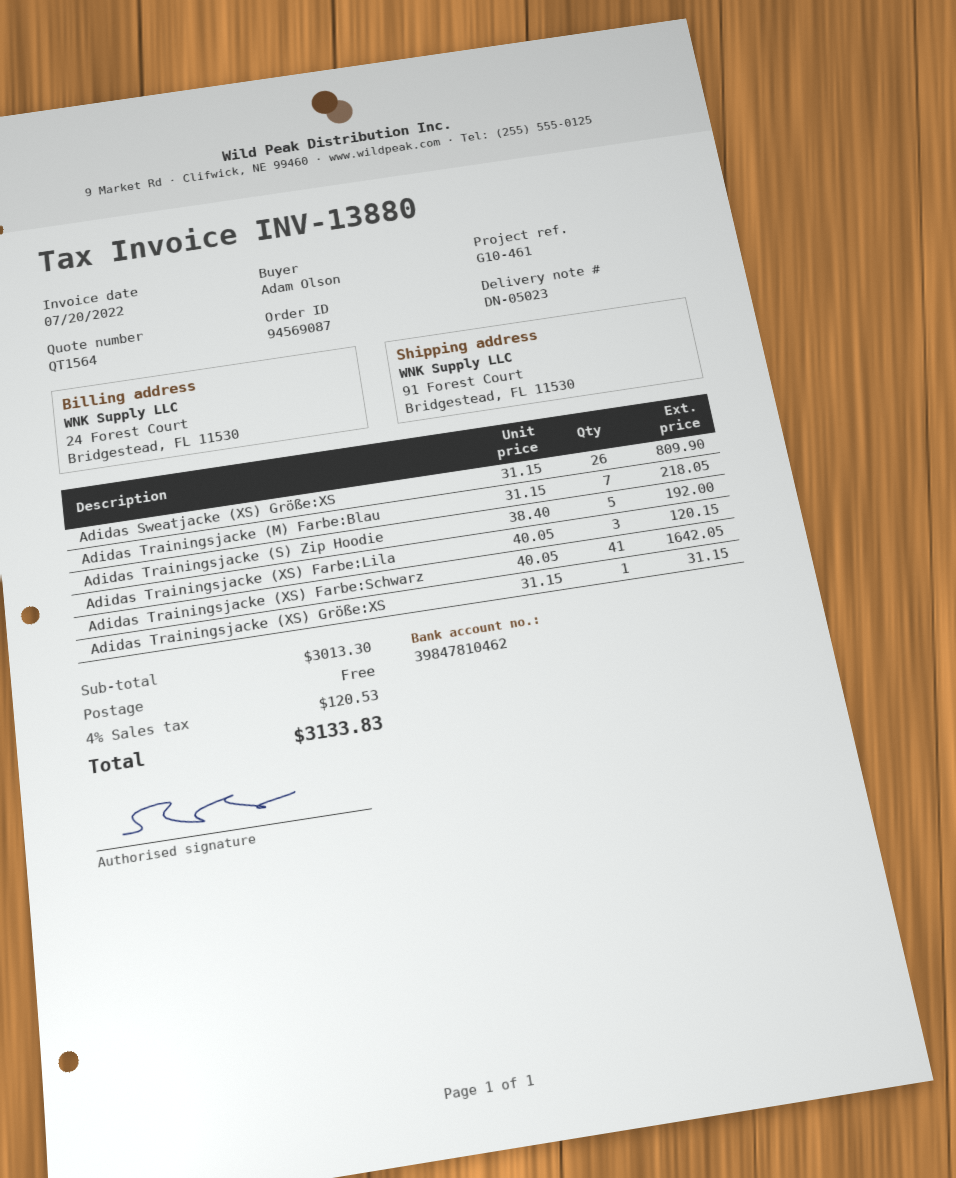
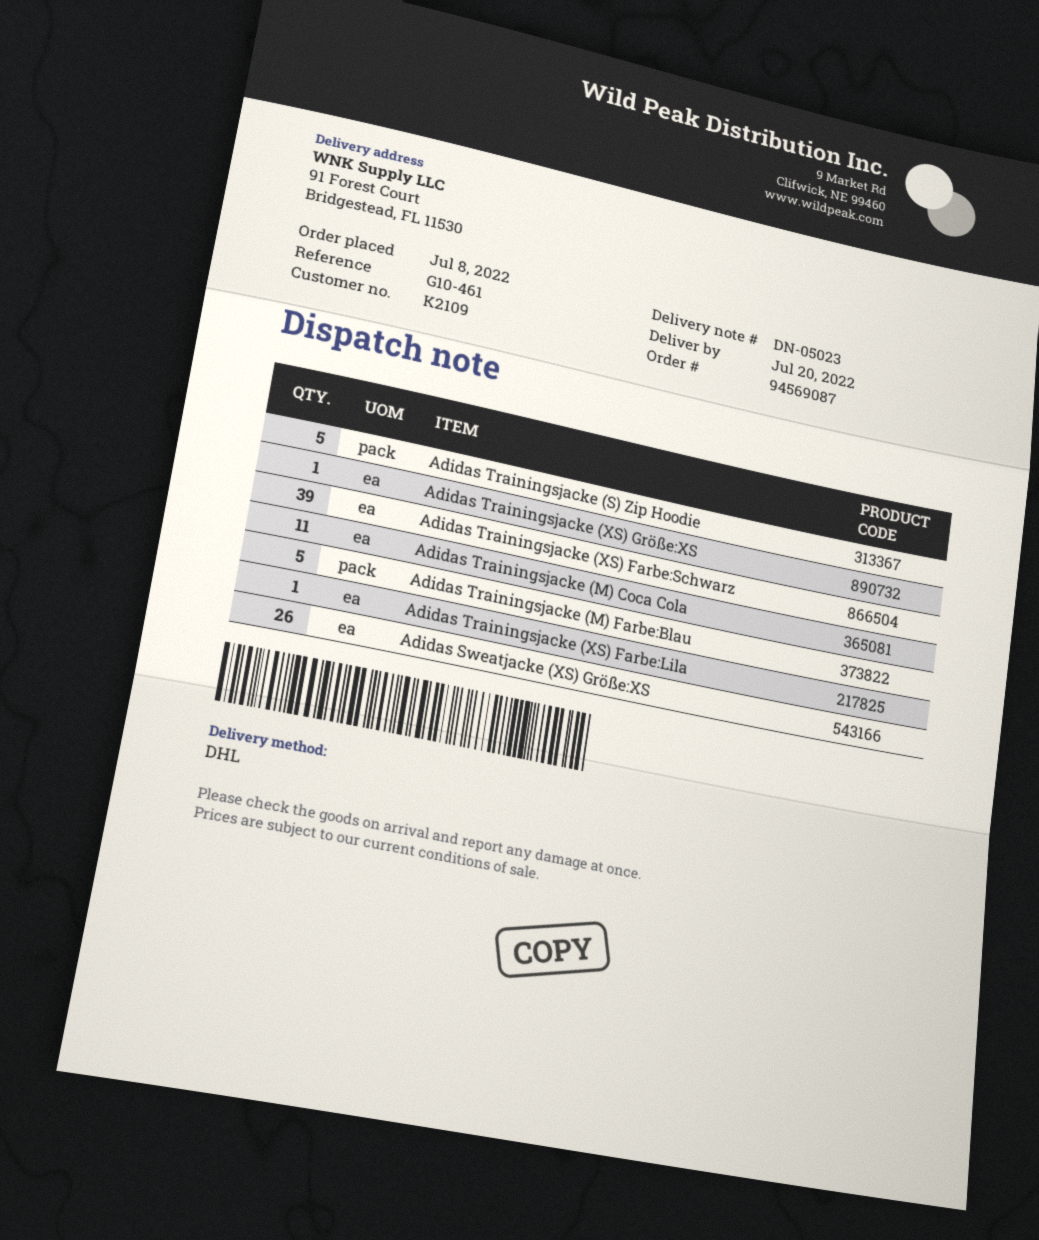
Adidas Trainingsjacke (M) Farbe:Blau: 7 -> 5
Adidas Trainingsjacke (XS) Farbe:Lila: 3 -> 1
Adidas Trainingsjacke (XS) Farbe:Schwarz: 41 -> 39
Adidas Trainingsjacke (M) Coca Cola: none -> 11

